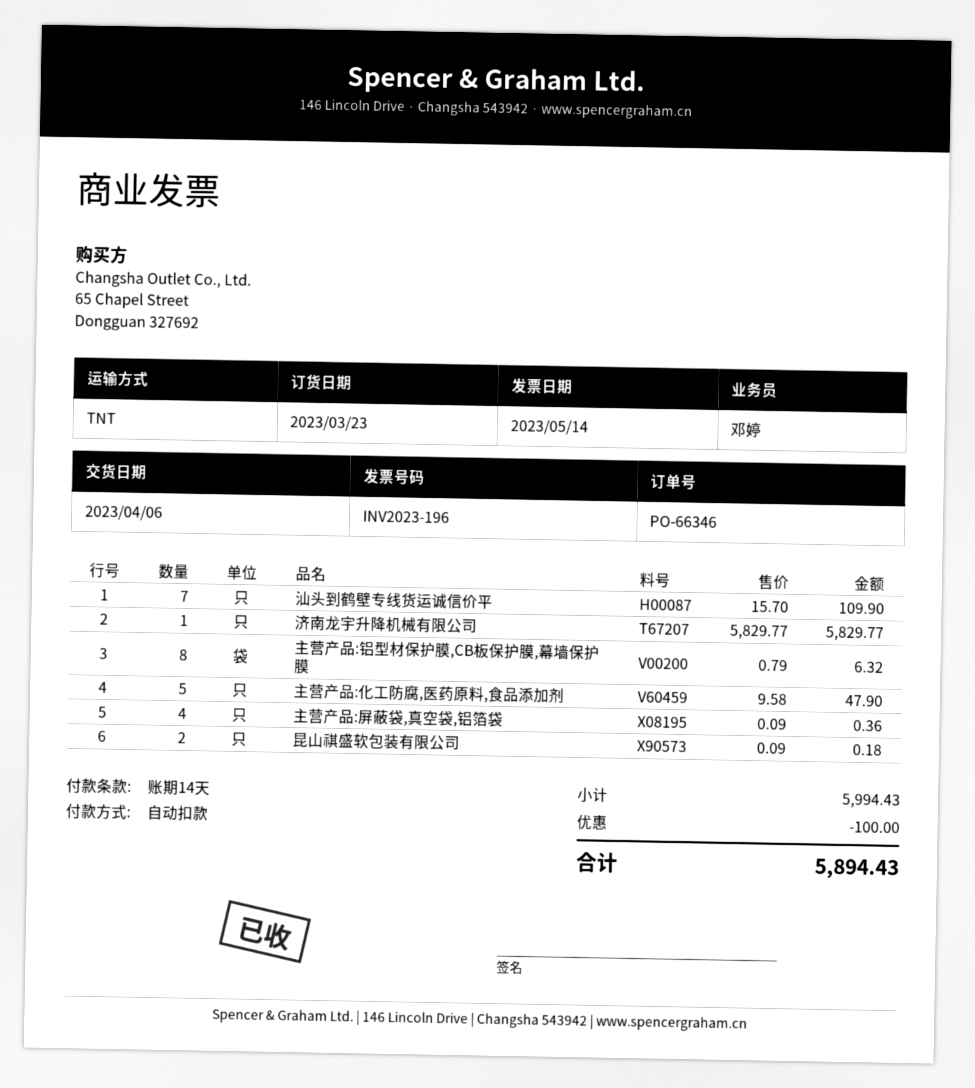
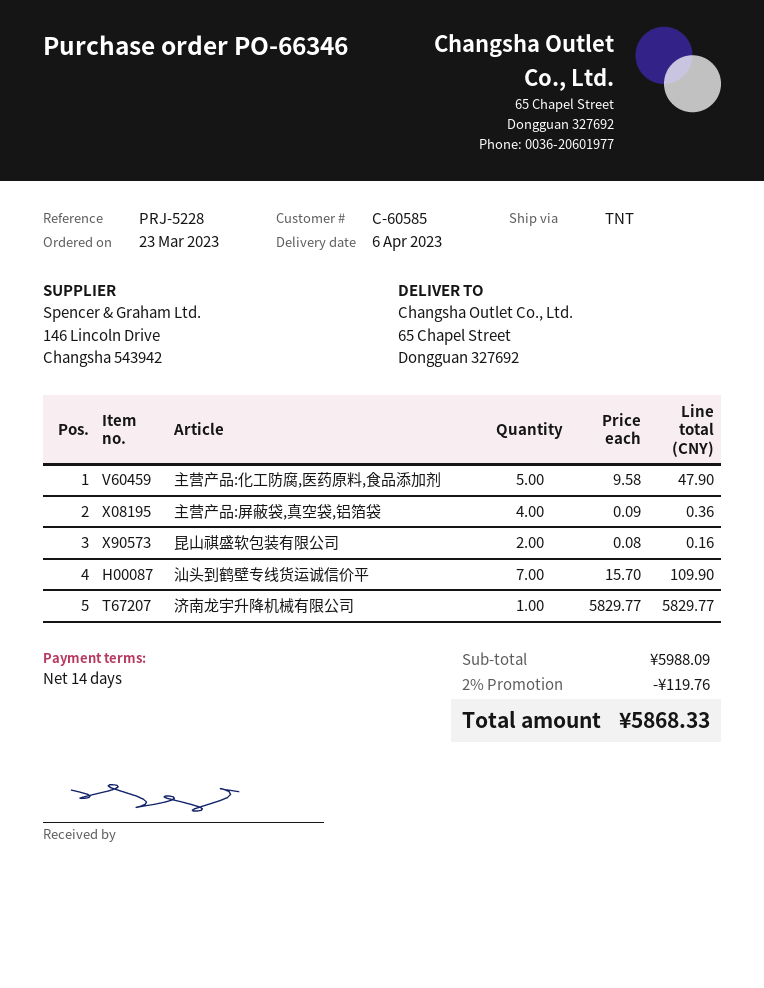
主营产品:铝型材保护膜,CB板保护膜,幕墙保护膜: 8 x 0.79 = 6.32 -> none
昆山祺盛软包装有限公司: 2 x 0.09 = 0.18 -> 2 x 0.08 = 0.16
subtotal: 5994.43 -> 5988.09
discount: 100.00 -> 119.76
total: 5894.43 -> 5868.33

